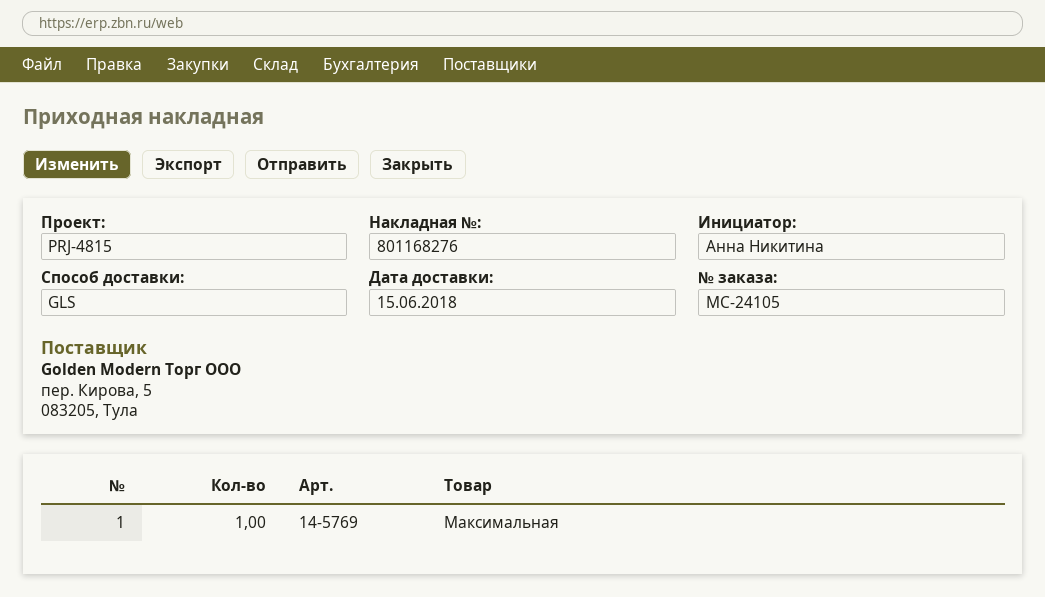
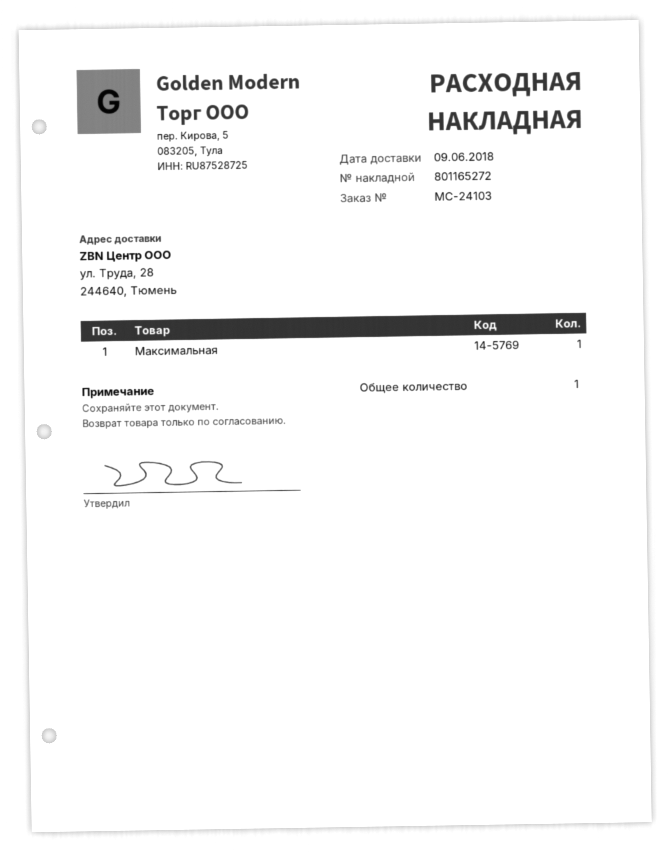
order number: MC-24105 -> MC-24103
delivery note number: 801168276 -> 801165272
delivery date: 2018-06-15 -> 2018-06-09

